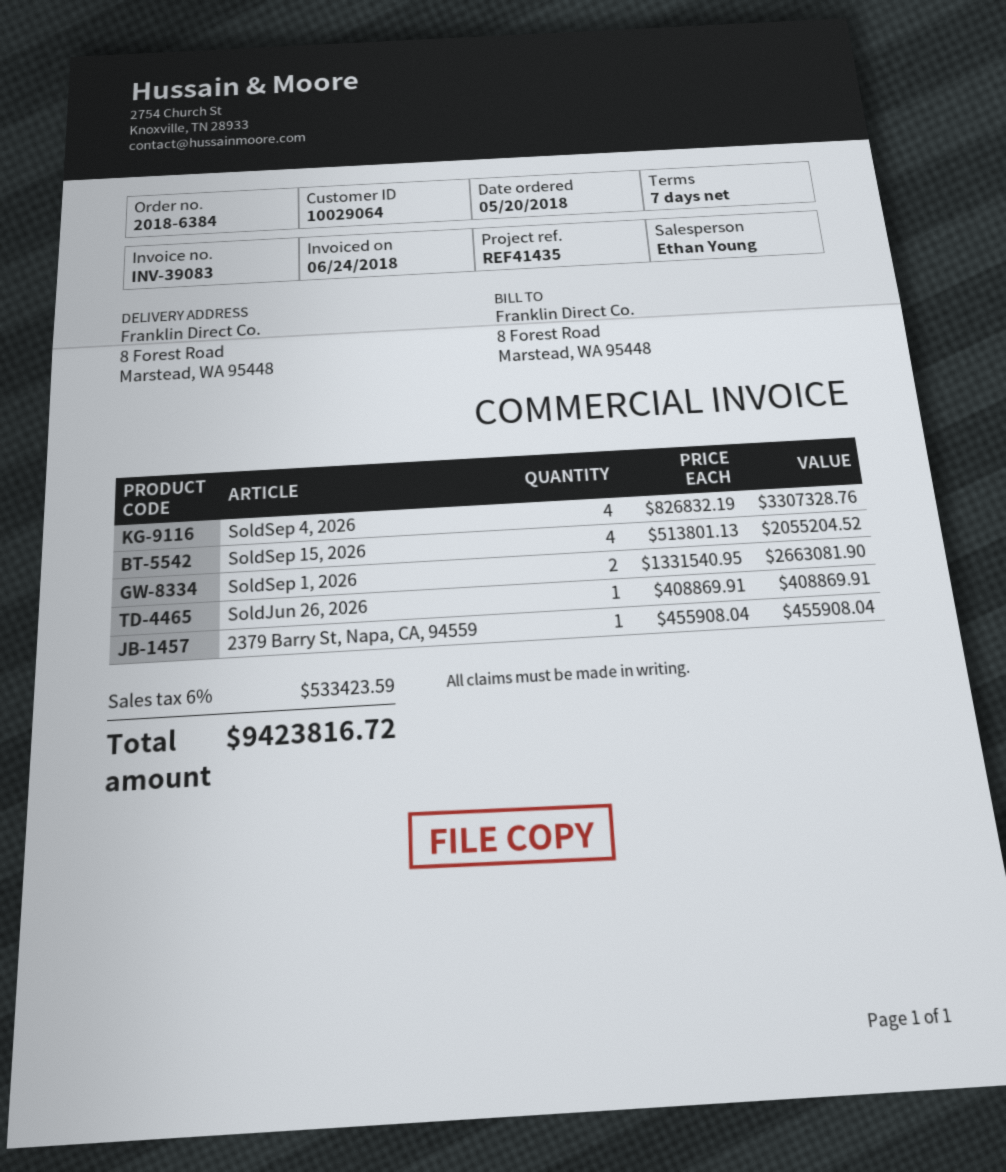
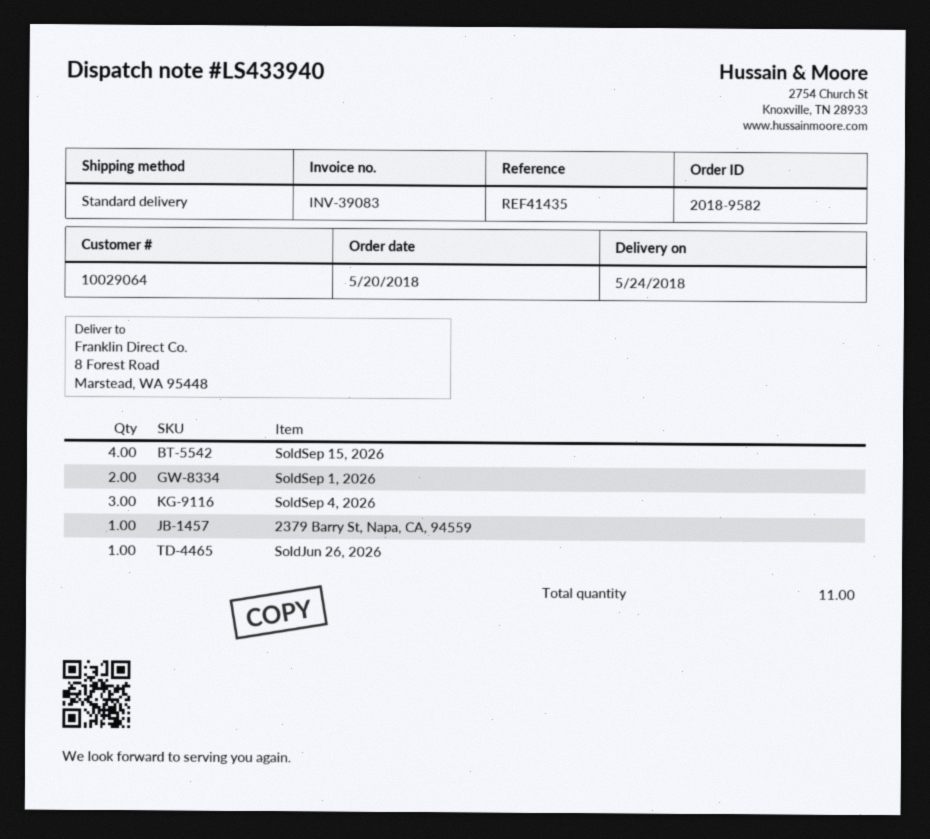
order number: 2018-6384 -> 2018-9582
SoldSep 4, 2026: 4 -> 3

